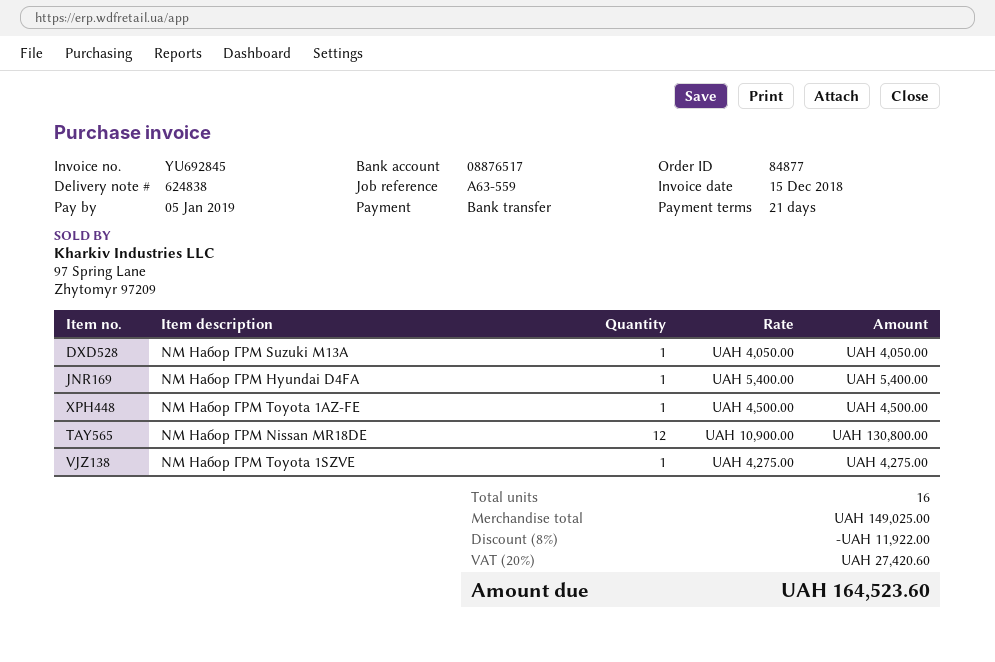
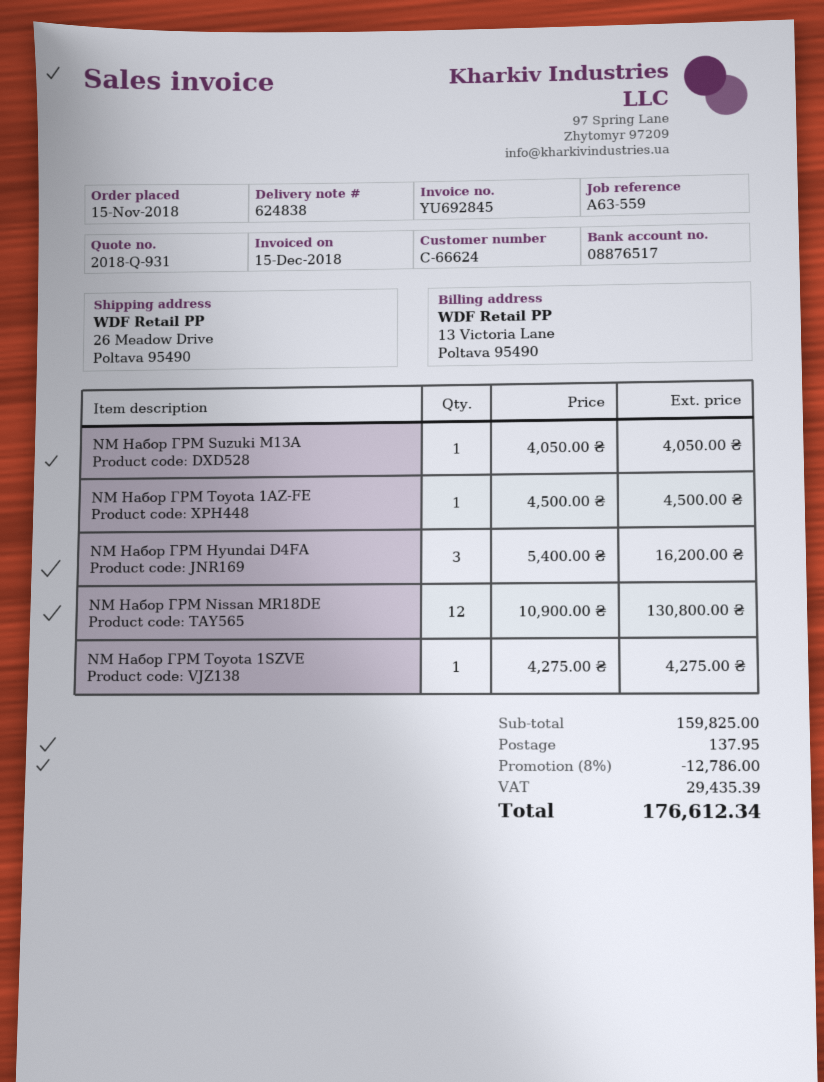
NM Набор ГРМ Hyundai D4FA: 1 x 5400.00 = 5400.00 -> 3 x 5400.00 = 16200.00
subtotal: 149025.00 -> 159825.00
discount: 8% = 11922.00 -> 8% = 12786.00
shipping: none -> 137.95
tax: 27420.60 -> 29435.39
total: 164523.60 -> 176612.34

